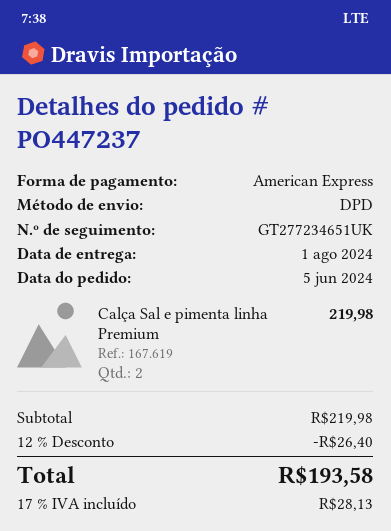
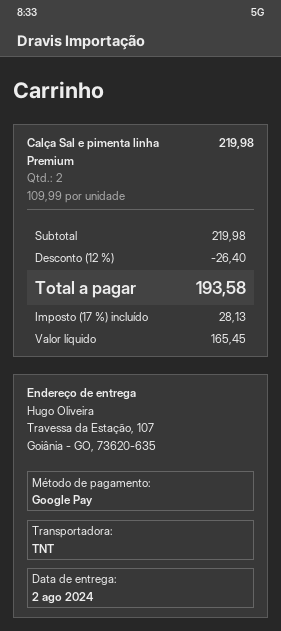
delivery date: 2024-08-01 -> 2024-08-02
payment method: American Express -> Google Pay
shipping method: DPD -> TNT

